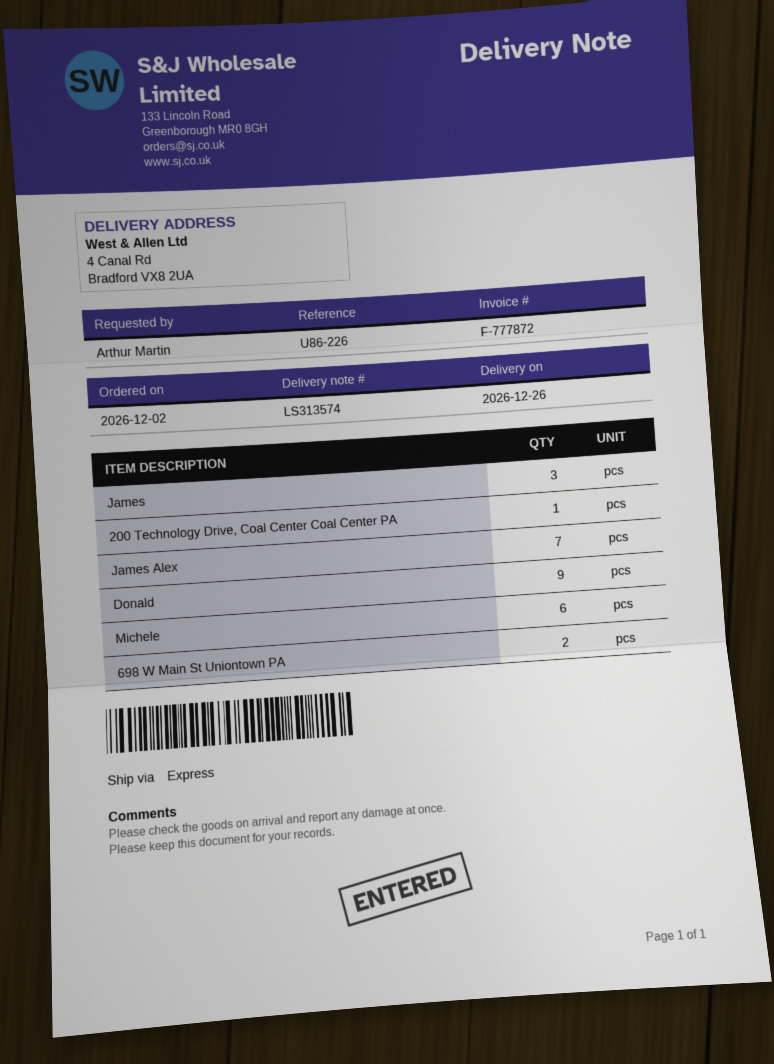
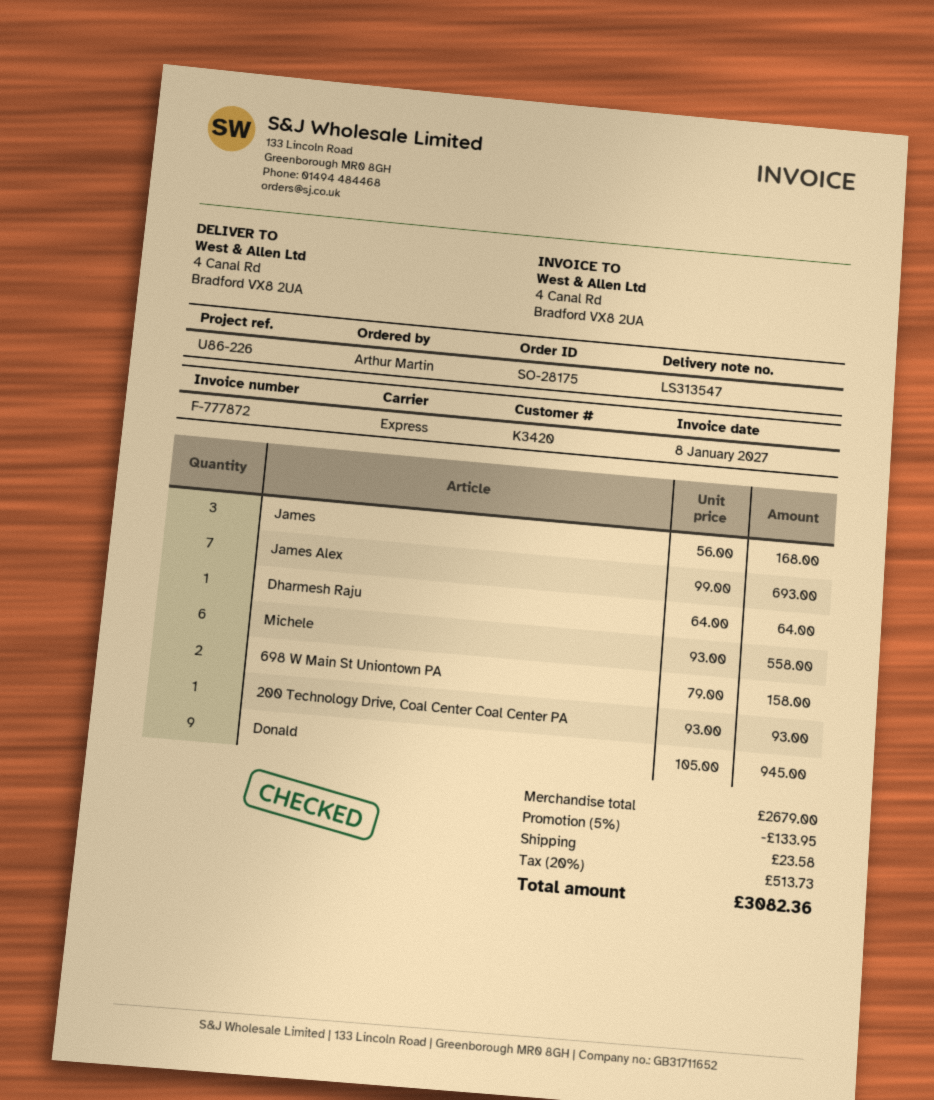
delivery note number: LS313574 -> LS313547
Dharmesh Raju: none -> 1

